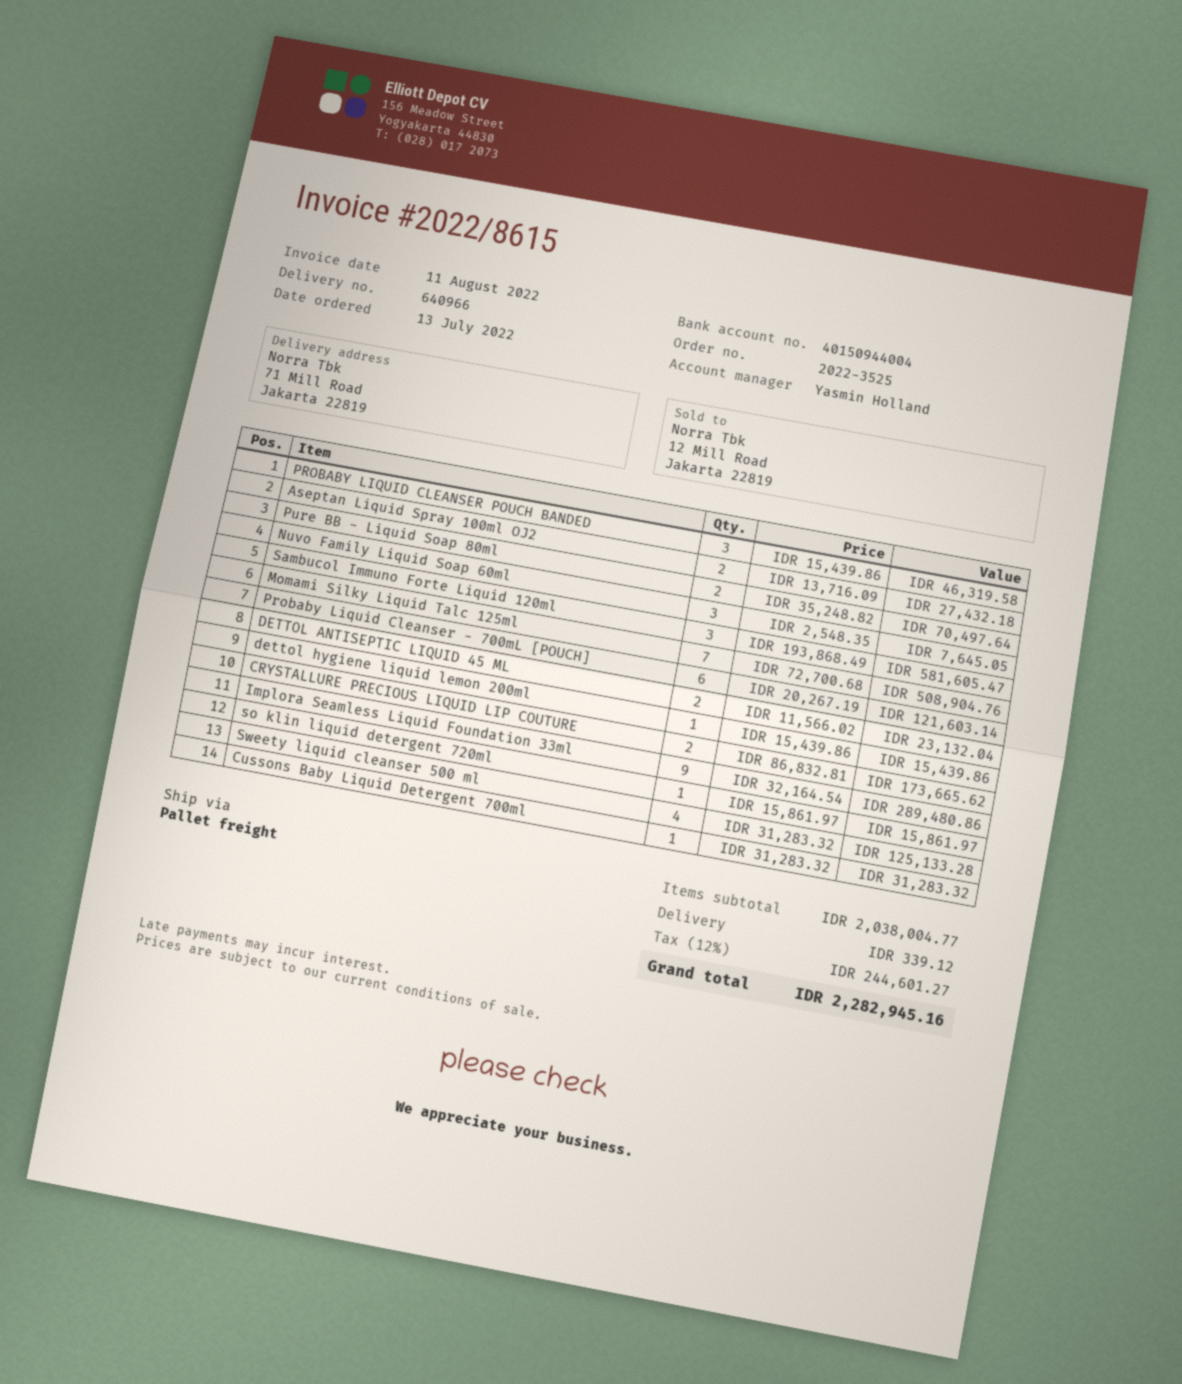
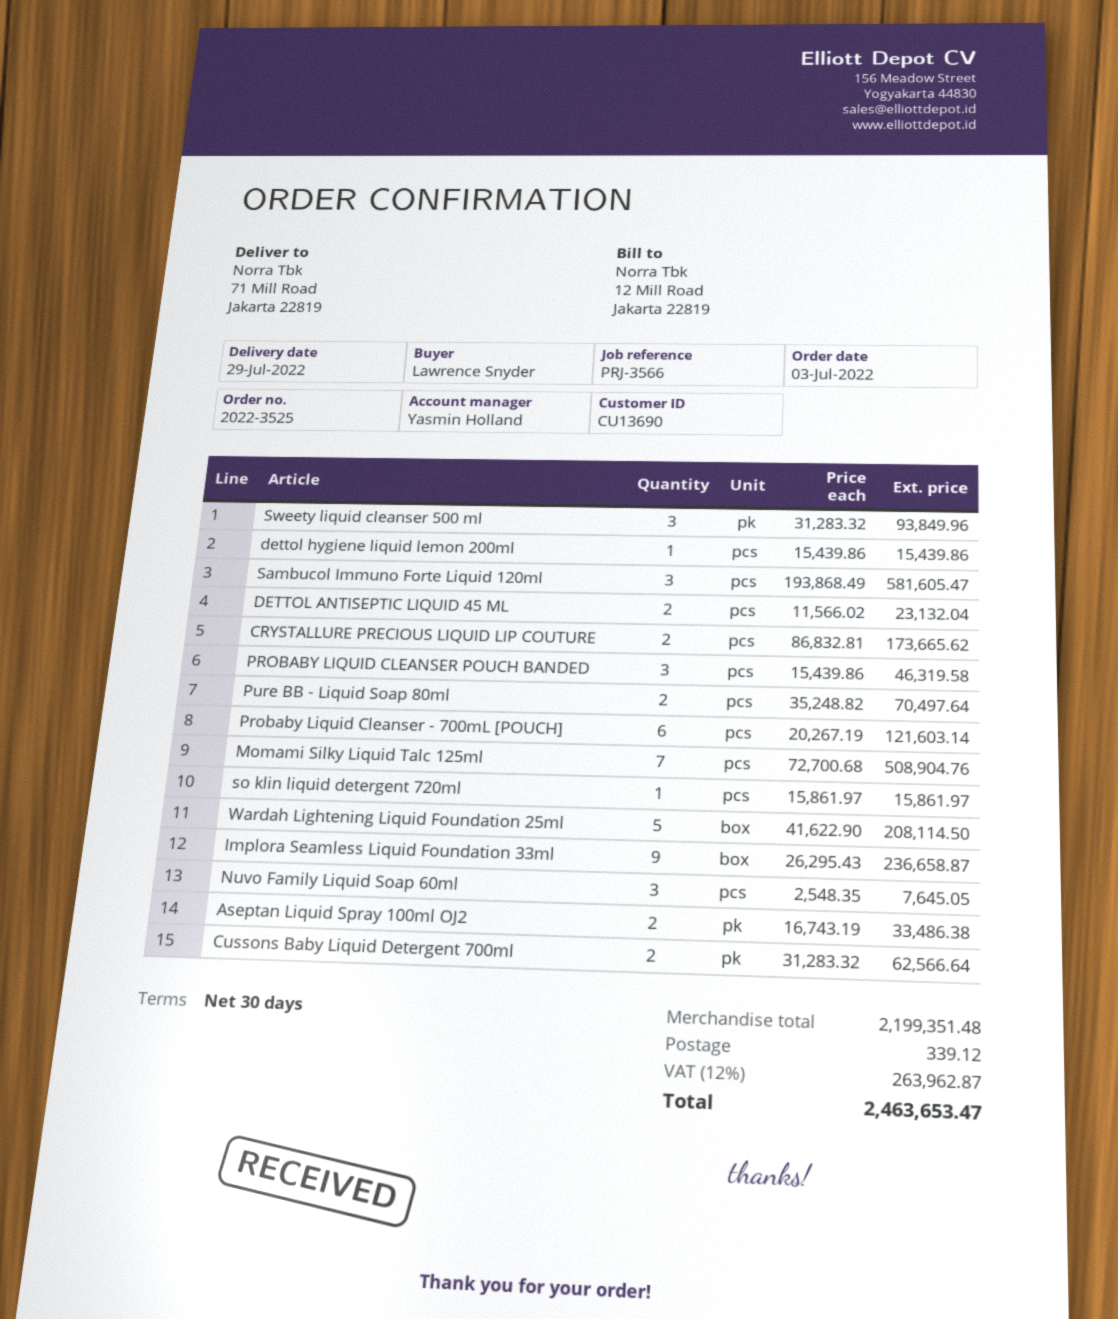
order date: 2022-07-13 -> 2022-07-03
Aseptan Liquid Spray 100ml OJ2: 2 x 13716.09 = 27432.18 -> 2 x 16743.19 = 33486.38
Implora Seamless Liquid Foundation 33ml: 9 x 32164.54 = 289480.86 -> 9 x 26295.43 = 236658.87
Sweety liquid cleanser 500 ml: 4 x 31283.32 = 125133.28 -> 3 x 31283.32 = 93849.96
Cussons Baby Liquid Detergent 700ml: 1 x 31283.32 = 31283.32 -> 2 x 31283.32 = 62566.64
Wardah Lightening Liquid Foundation 25ml: none -> 5 x 41622.90 = 208114.50
subtotal: 2038004.77 -> 2199351.48
tax: 12% = 244601.27 -> 12% = 263962.87
total: 2282945.16 -> 2463653.47

